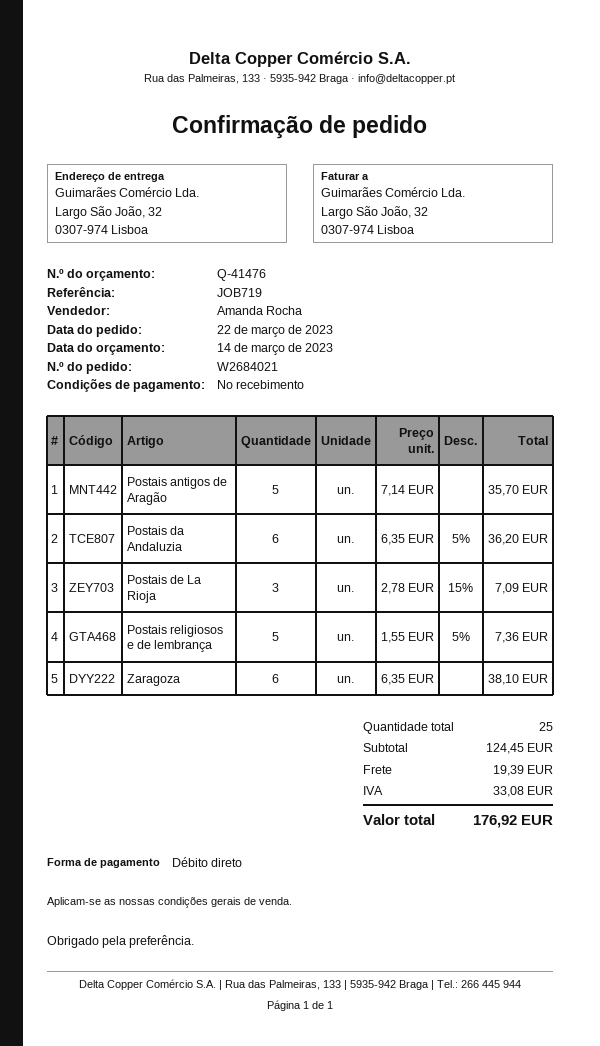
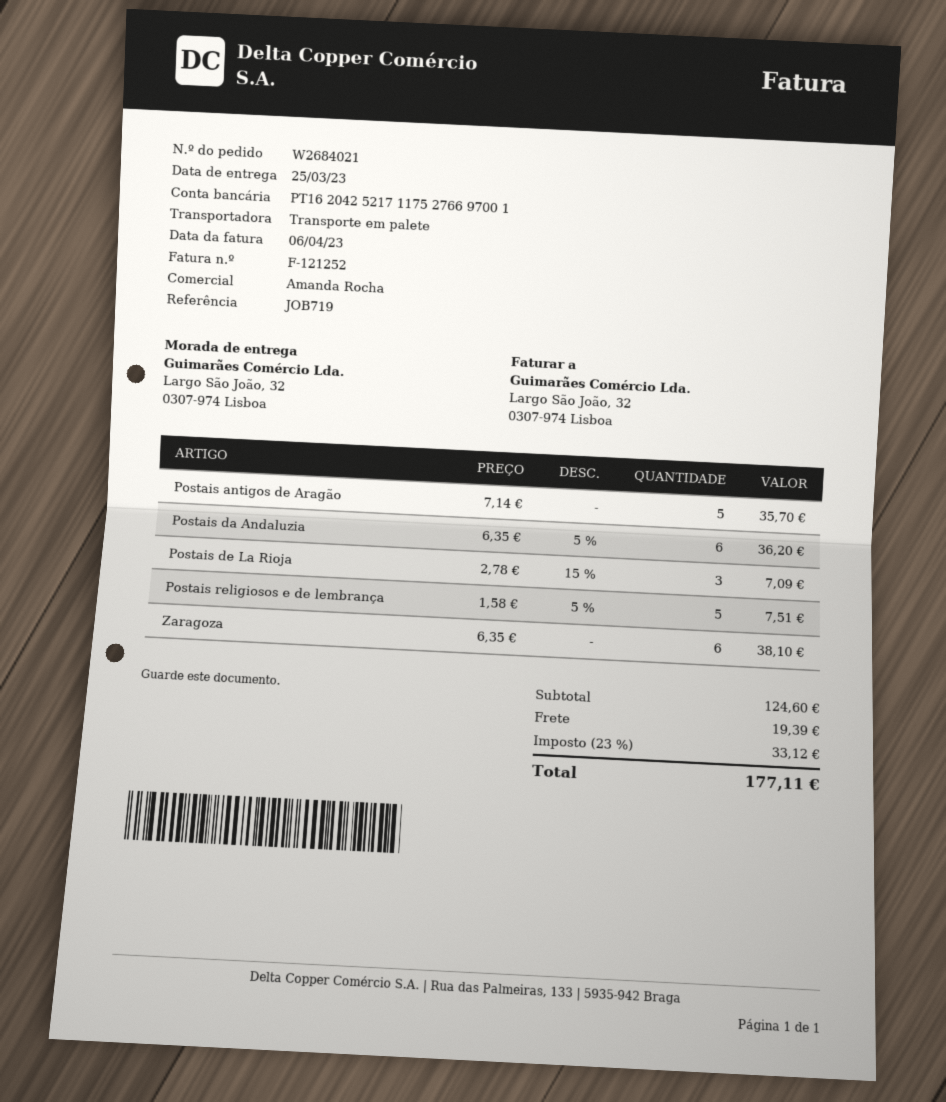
Postais religiosos e de lembrança: 5 x 1.55 - 5% = 7.36 -> 5 x 1.58 - 5% = 7.51
subtotal: 124.45 -> 124.60
tax: 33.08 -> 33.12
total: 176.92 -> 177.11

